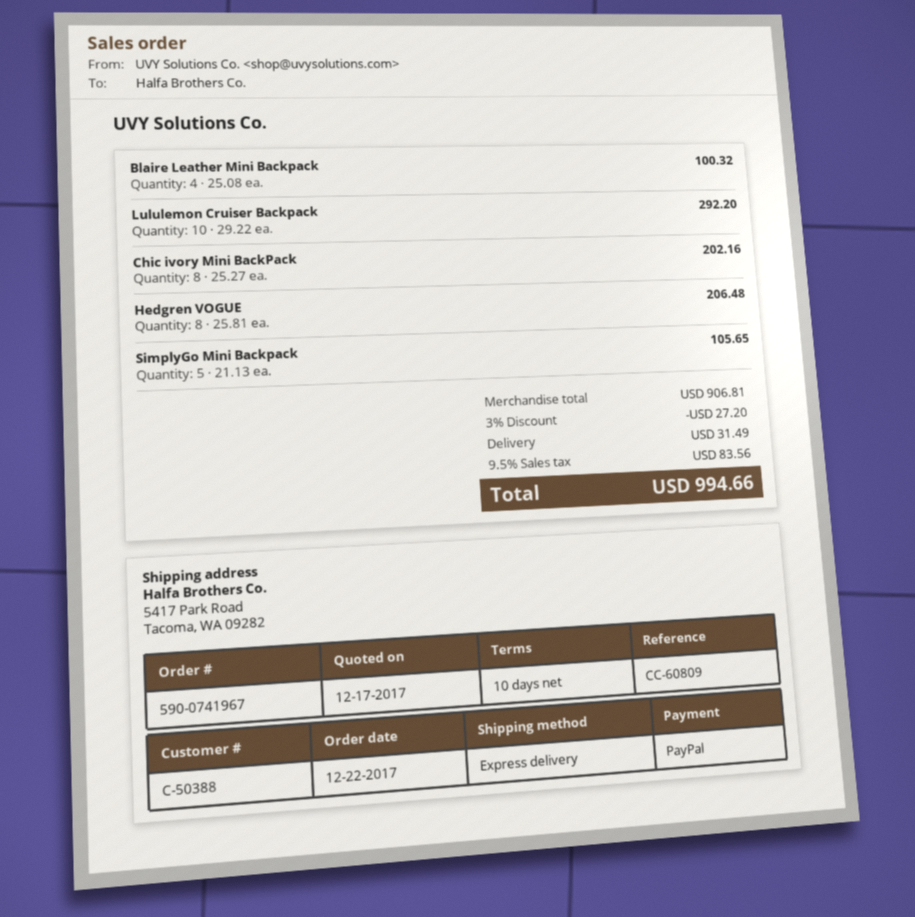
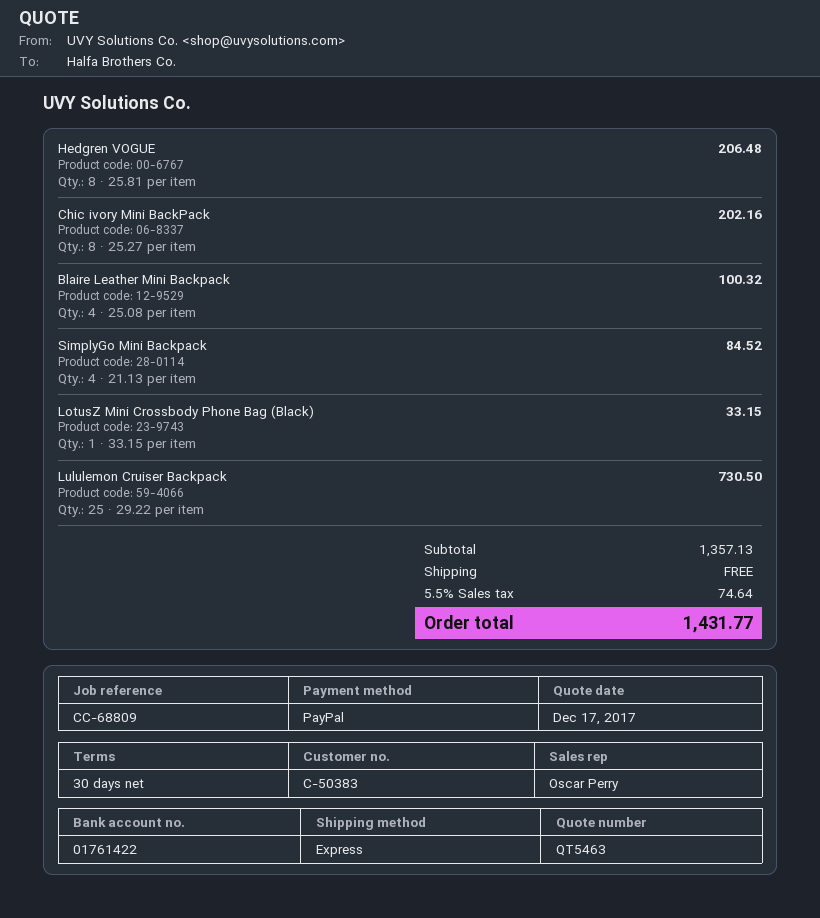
payment terms: 10 days -> 30 days
customer number: C-50388 -> C-50383
reference: CC-60809 -> CC-68809
Lululemon Cruiser Backpack: 10 x 29.22 = 292.20 -> 25 x 29.22 = 730.50
SimplyGo Mini Backpack: 5 x 21.13 = 105.65 -> 4 x 21.13 = 84.52
LotusZ Mini Crossbody Phone Bag (Black): none -> 1 x 33.15 = 33.15
subtotal: 906.81 -> 1357.13
discount: 3% = 27.20 -> none
shipping: 31.49 -> 0.00
tax: 9.5% = 83.56 -> 5.5% = 74.64
total: 994.66 -> 1431.77

